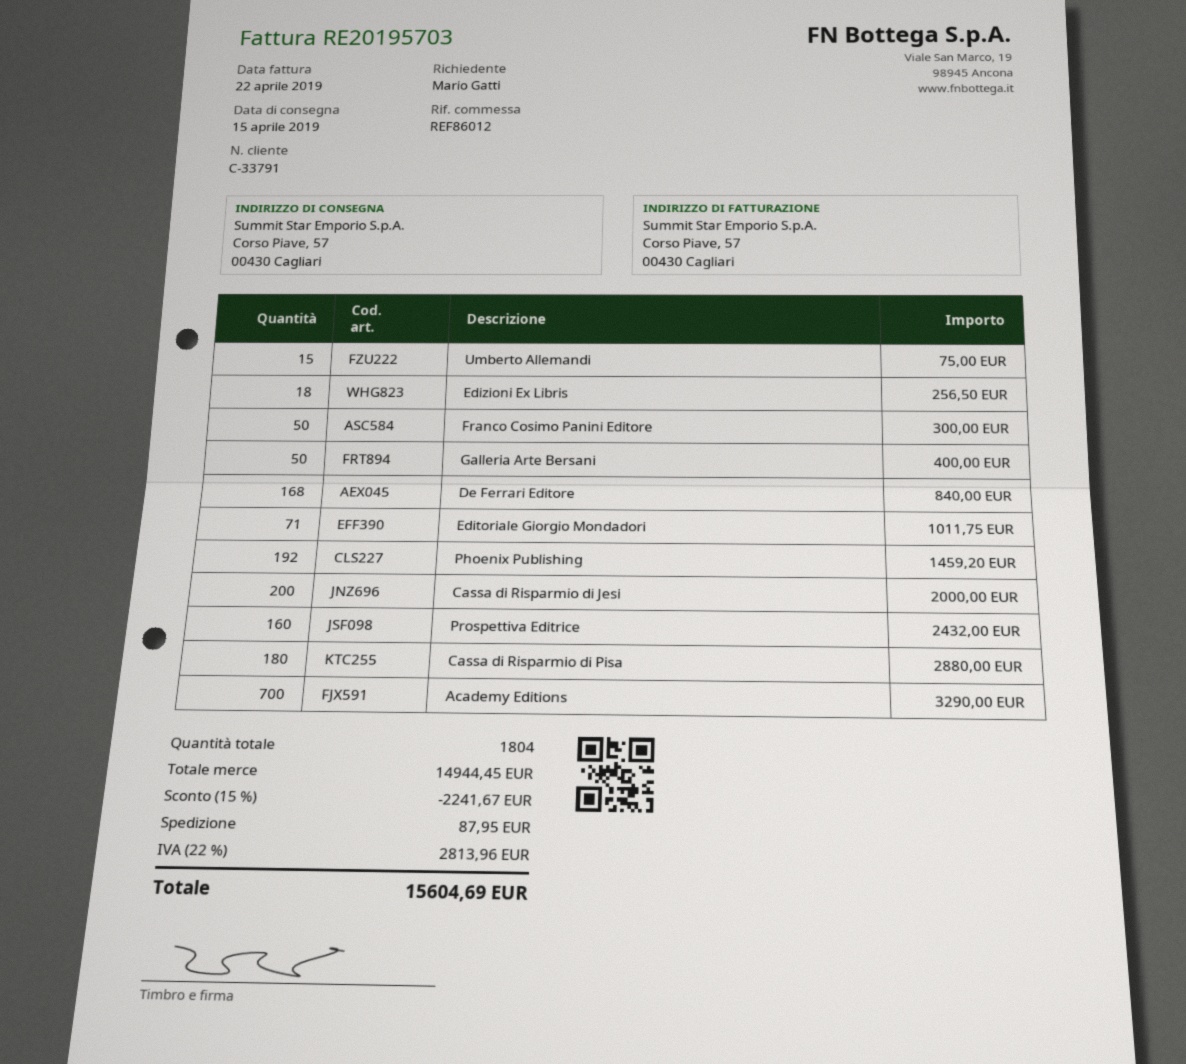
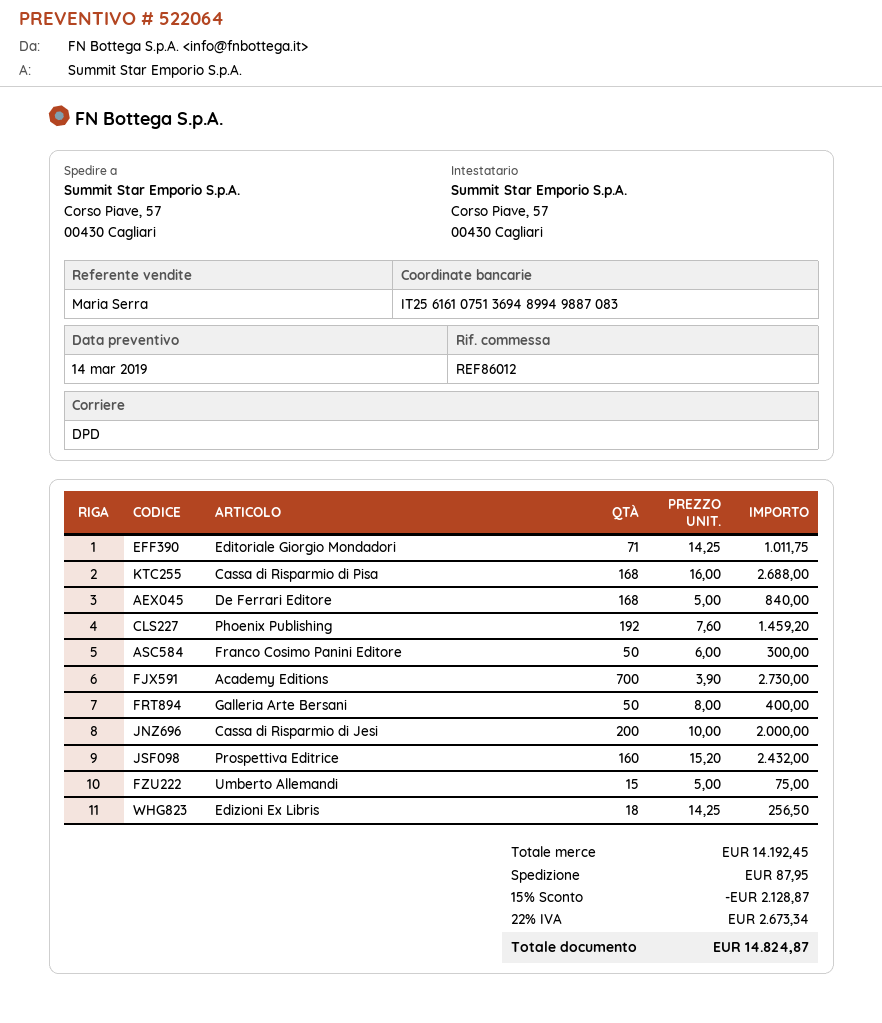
Cassa di Risparmio di Pisa: 180 for 2880.00 -> 168 for 2688.00
Academy Editions: 700 for 3290.00 -> 700 for 2730.00
subtotal: 14944.45 -> 14192.45
discount: 15% = 2241.67 -> 15% = 2128.87
tax: 22% = 2813.96 -> 22% = 2673.34
total: 15604.69 -> 14824.87

